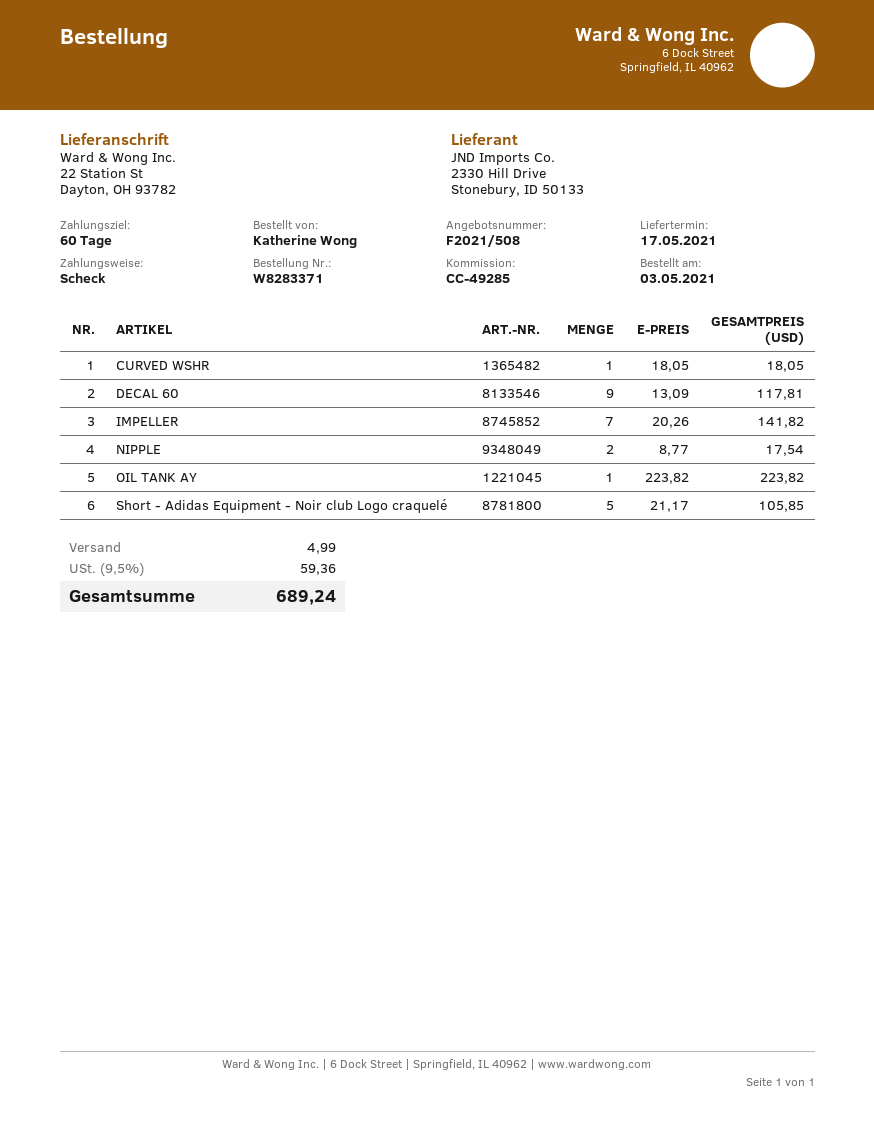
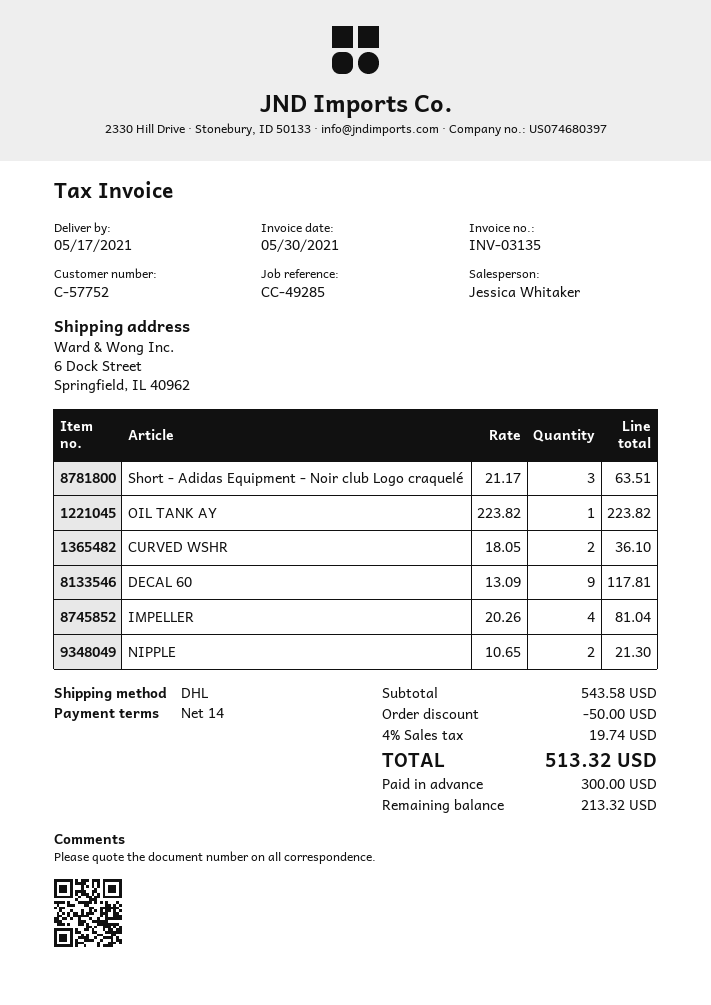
payment terms: 60 days -> 14 days
ship to: 22 Station St, Dayton, OH 93782 -> 6 Dock Street, Springfield, IL 40962
CURVED WSHR: 1 x 18.05 = 18.05 -> 2 x 18.05 = 36.10
IMPELLER: 7 x 20.26 = 141.82 -> 4 x 20.26 = 81.04
NIPPLE: 2 x 8.77 = 17.54 -> 2 x 10.65 = 21.30
Short - Adidas Equipment - Noir club Logo craquelé: 5 x 21.17 = 105.85 -> 3 x 21.17 = 63.51
discount: none -> 50.00
shipping: 4.99 -> none
tax: 9.5% = 59.36 -> 4% = 19.74
total: 689.24 -> 513.32

